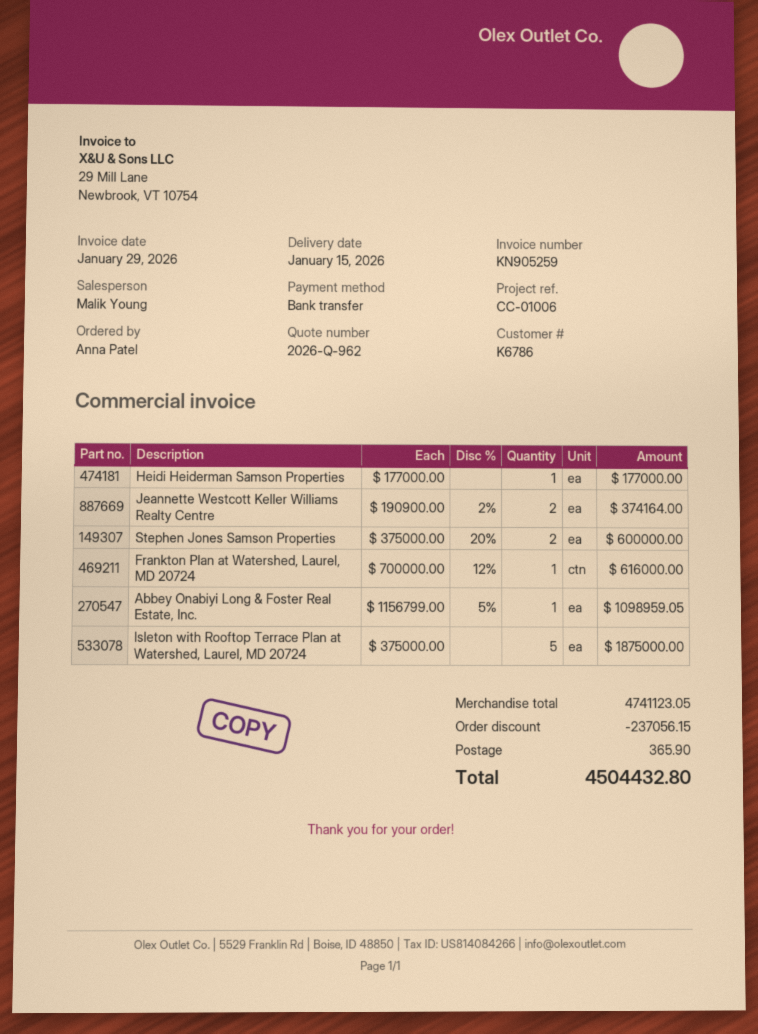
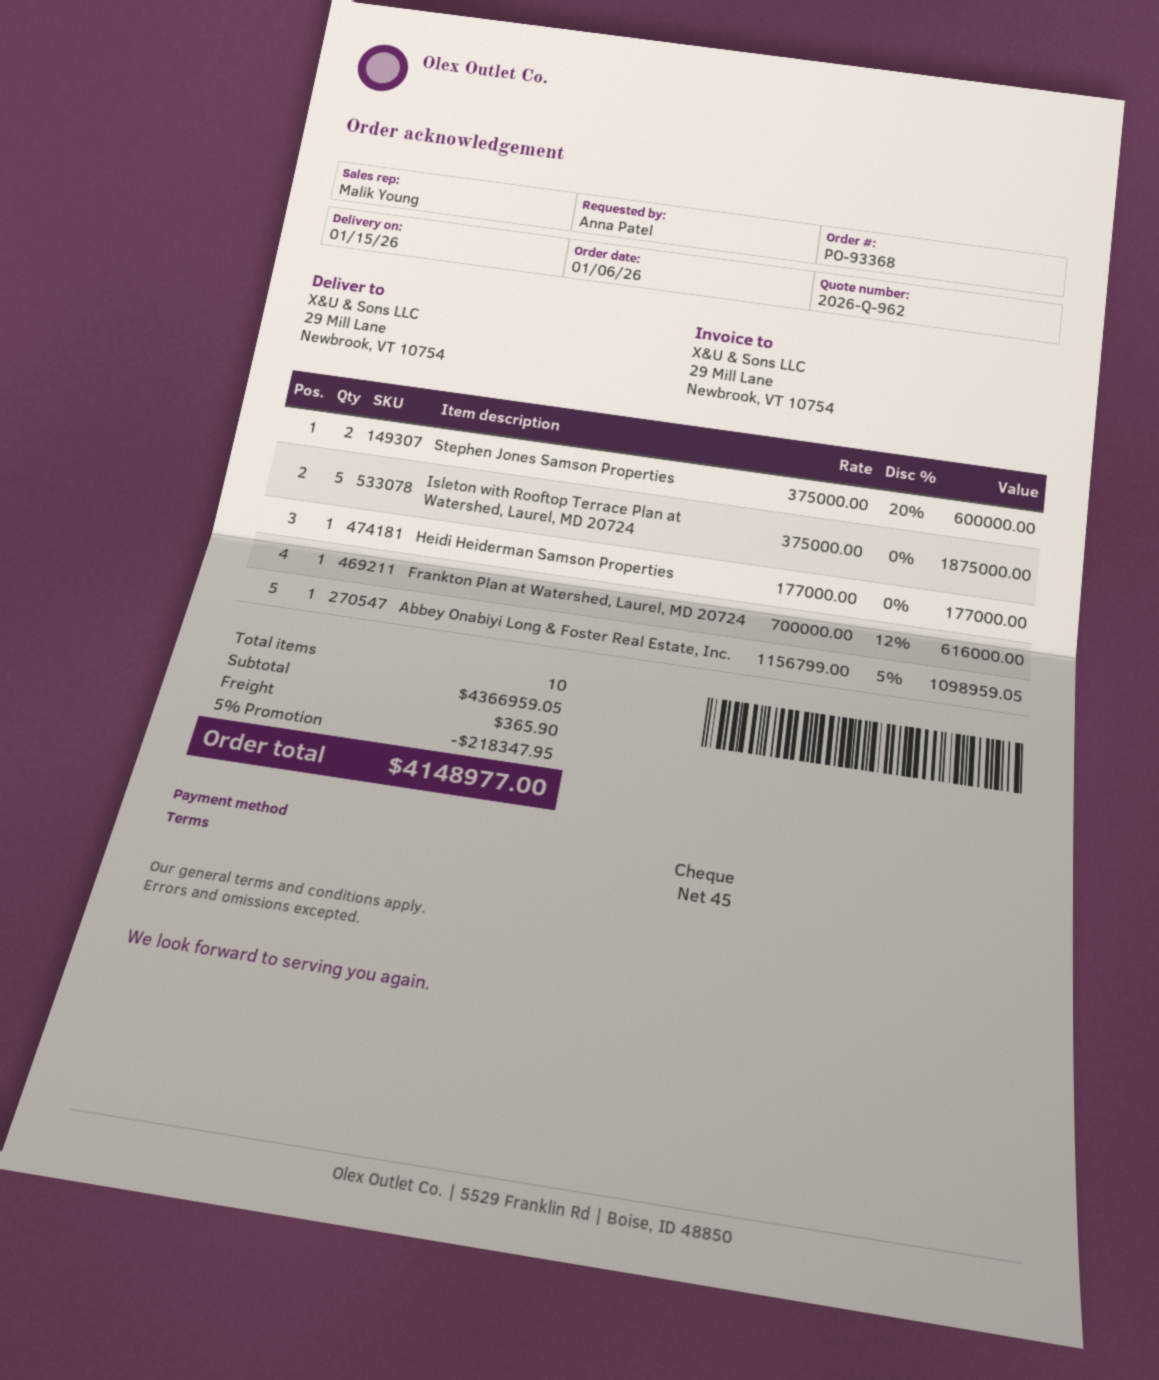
payment method: bank transfer -> cheque
Jeannette Westcott Keller Williams Realty Centre: 2 x 190900.00 - 2% = 374164.00 -> none
subtotal: 4741123.05 -> 4366959.05
discount: 237056.15 -> 218347.95
total: 4504432.80 -> 4148977.00

